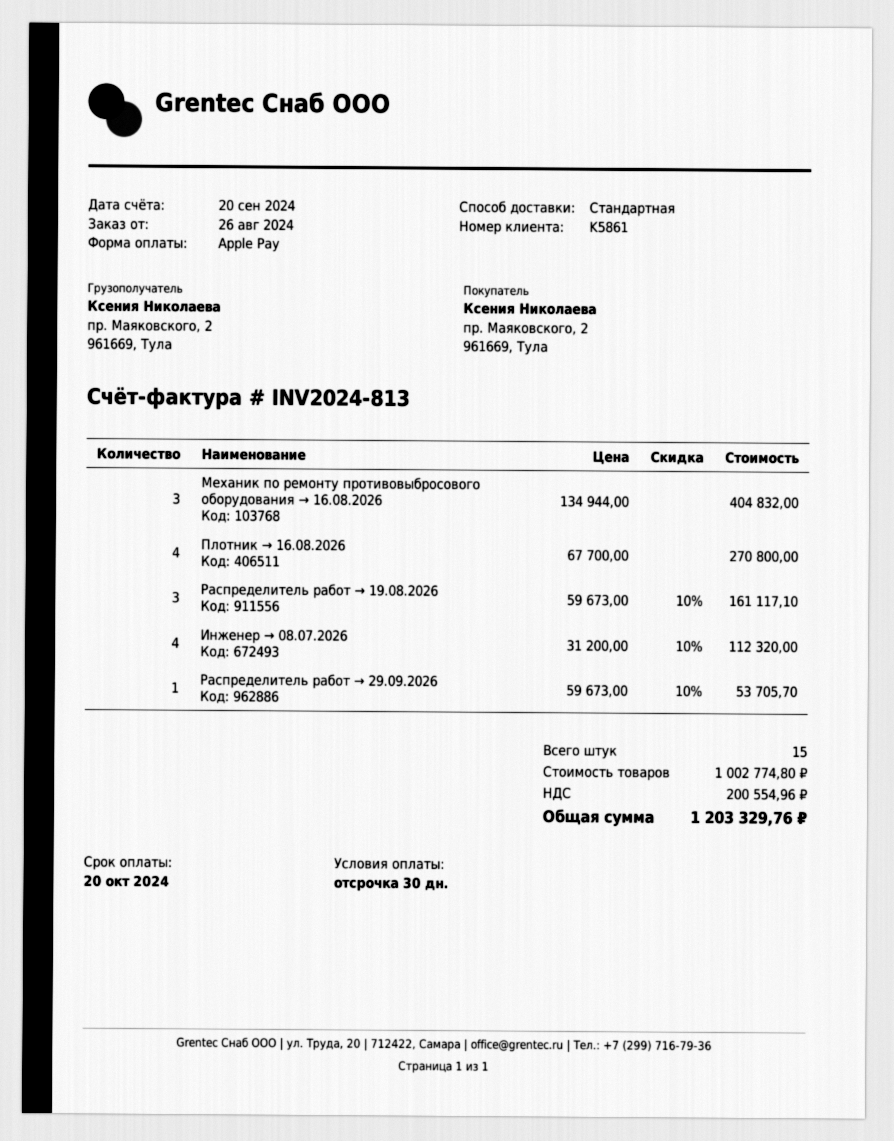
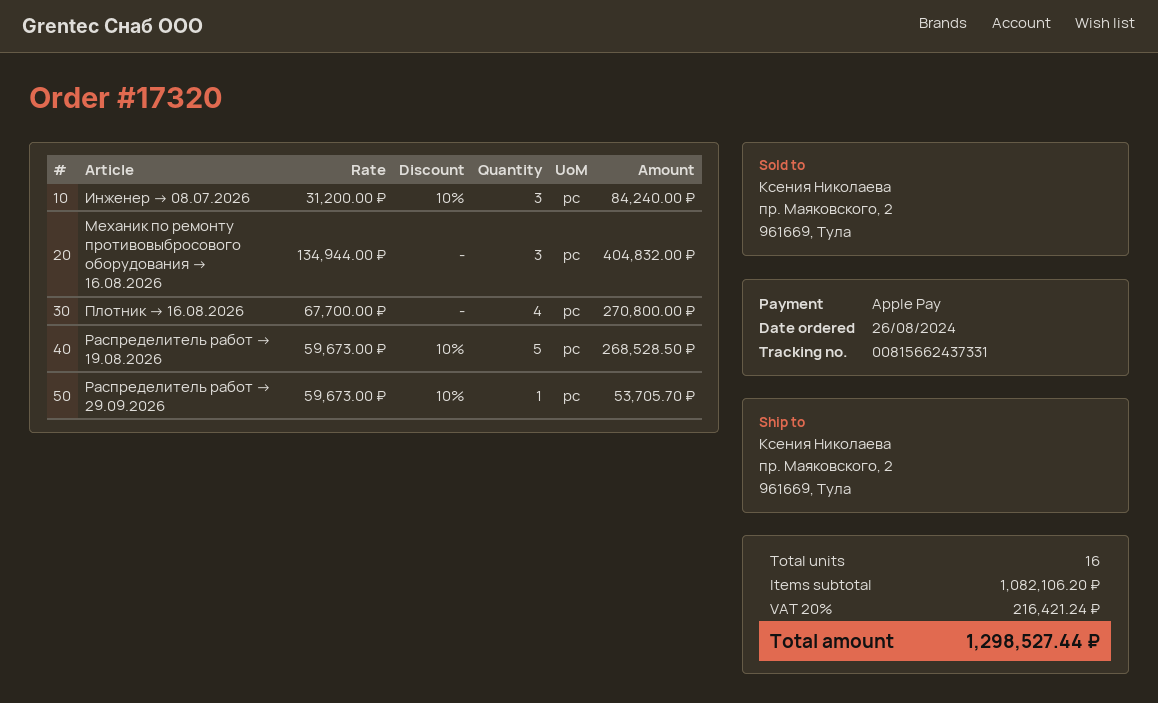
Распределитель работ → 19.08.2026: 3 x 59673.00 - 10% = 161117.10 -> 5 x 59673.00 - 10% = 268528.50
Инженер → 08.07.2026: 4 x 31200.00 - 10% = 112320.00 -> 3 x 31200.00 - 10% = 84240.00
total quantity: 15 -> 16
subtotal: 1002774.80 -> 1082106.20
tax: 200554.96 -> 216421.24
total: 1203329.76 -> 1298527.44

